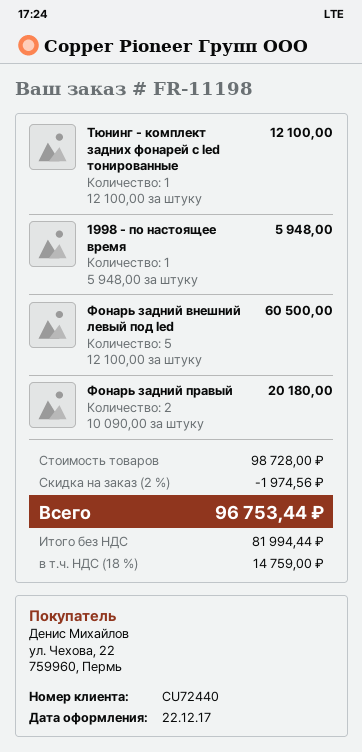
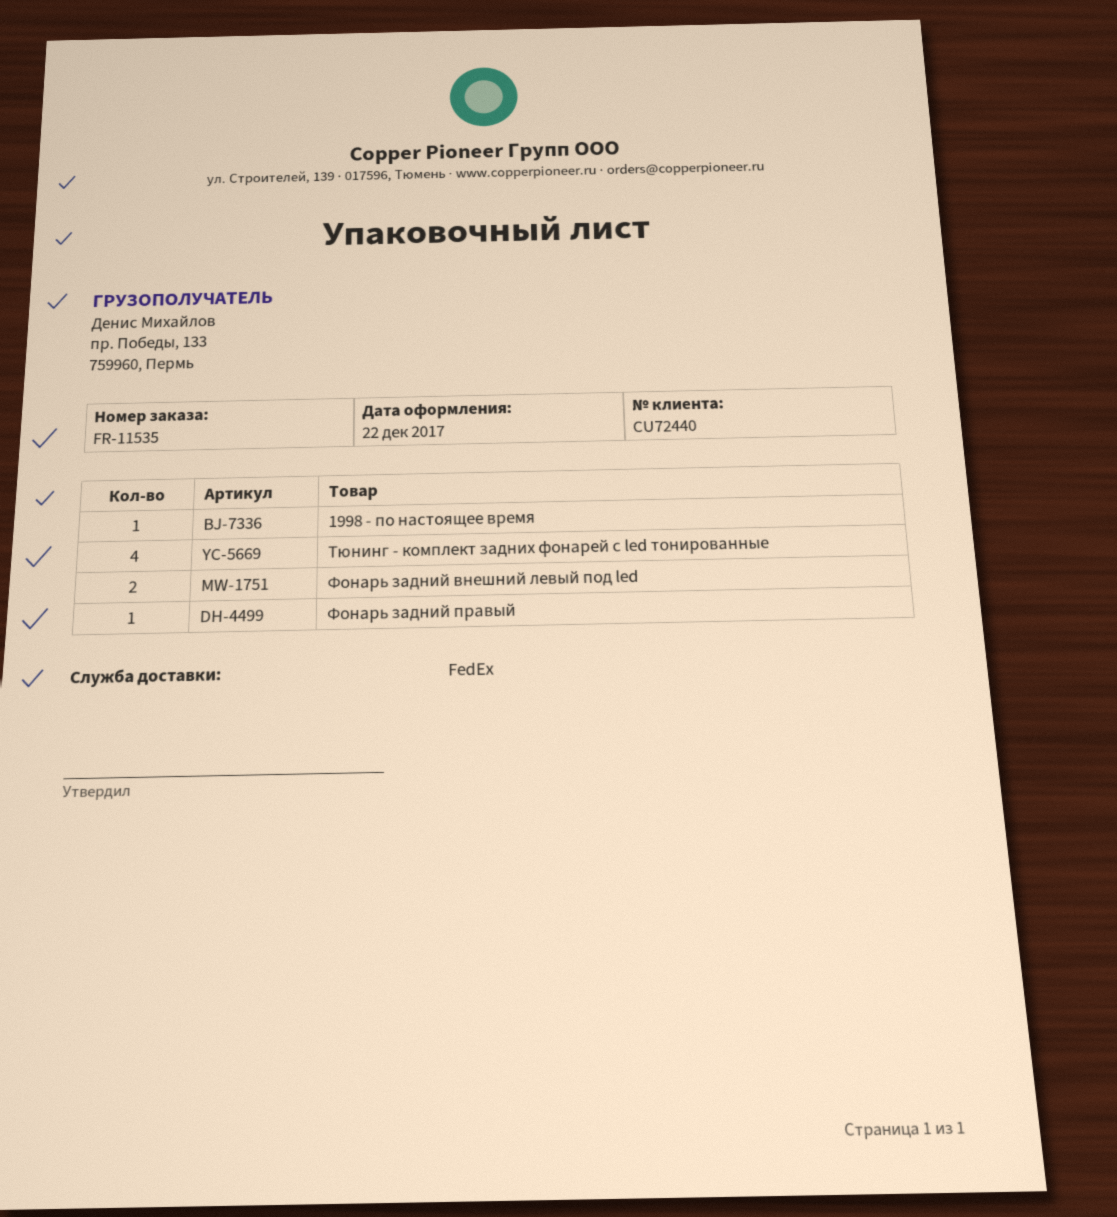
order number: FR-11198 -> FR-11535
Тюнинг - комплект задних фонарей с led тонированные: 1 -> 4
Фонарь задний внешний левый под led: 5 -> 2
Фонарь задний правый: 2 -> 1

